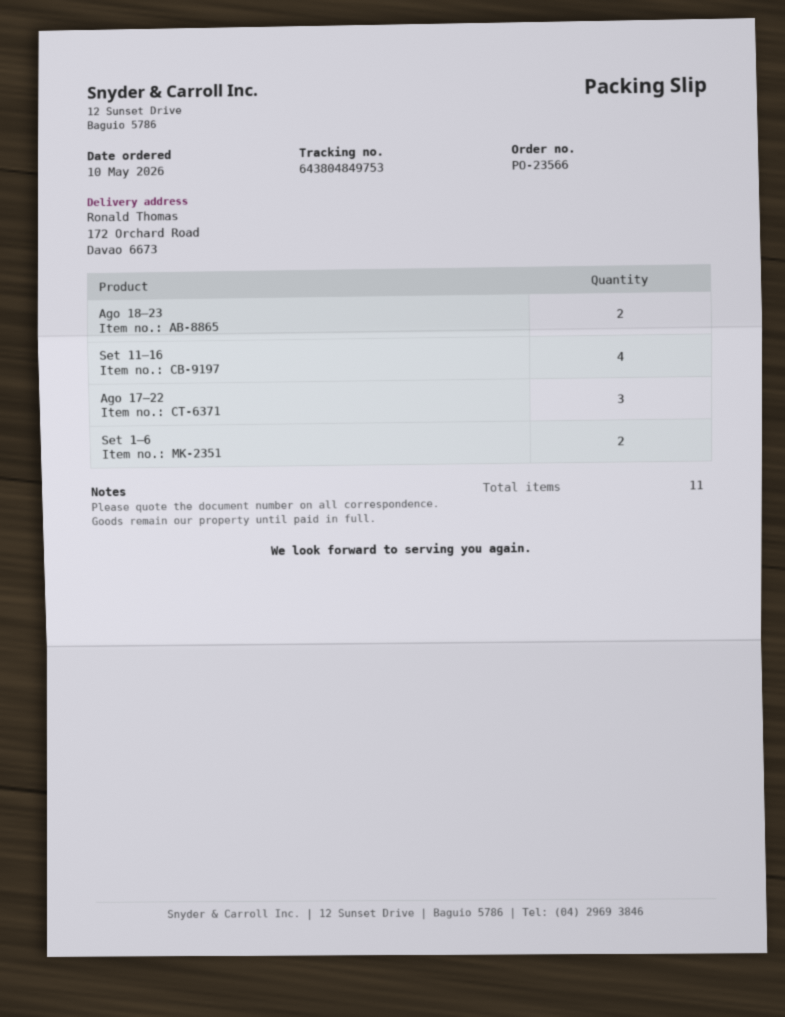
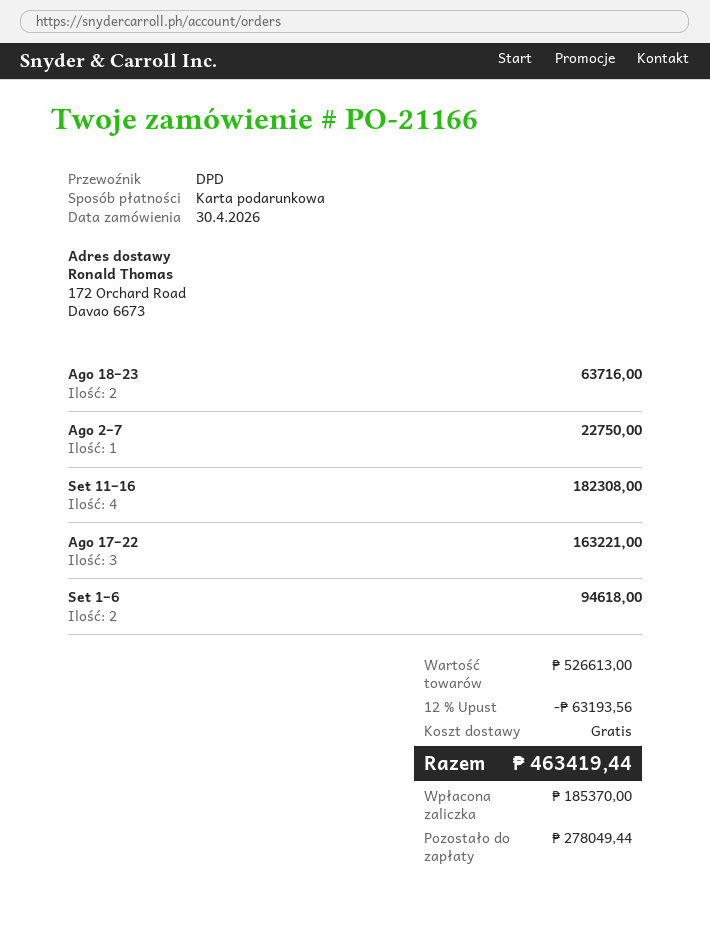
order number: PO-23566 -> PO-21166
order date: 2026-05-10 -> 2026-04-30
Ago 2–7: none -> 1

